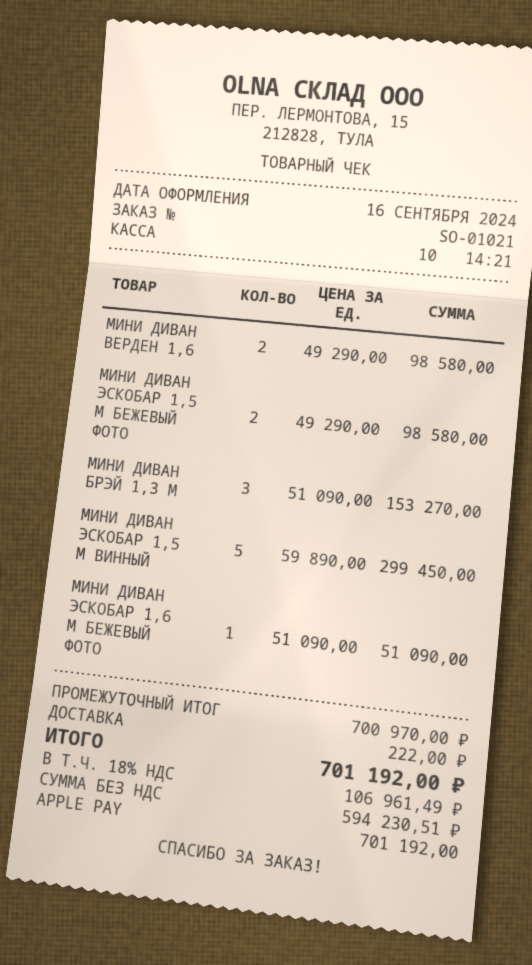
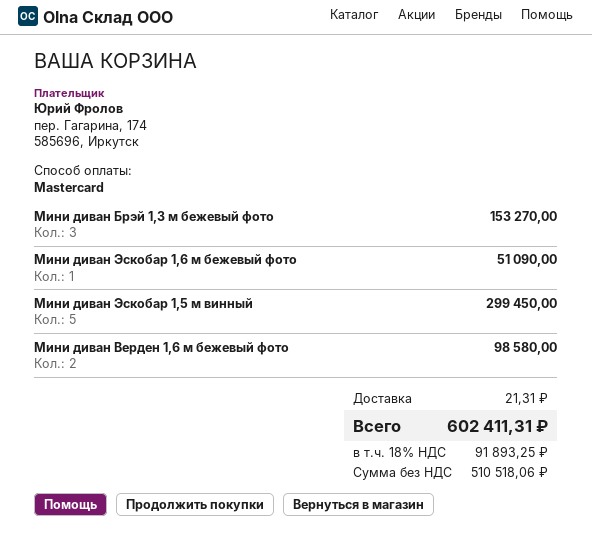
payment method: Apple Pay -> Mastercard
МИНИ ДИВАН ЭСКОБАР 1,5 М БЕЖЕВЫЙ ФОТО: 2 for 98580.00 -> none
shipping: 222.00 -> 21.31
net: 594230.51 -> 510518.06
tax: 18% = 106961.49 -> 18% = 91893.25
total: 701192.00 -> 602411.31

